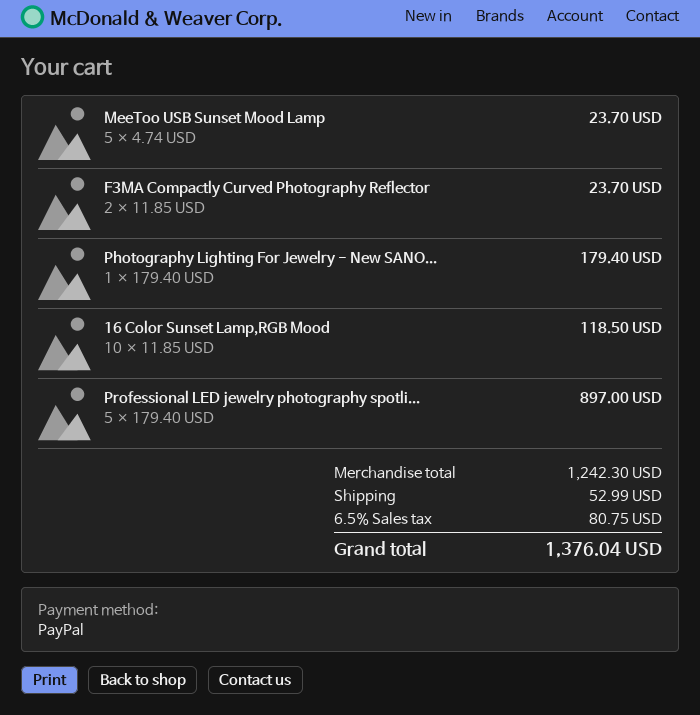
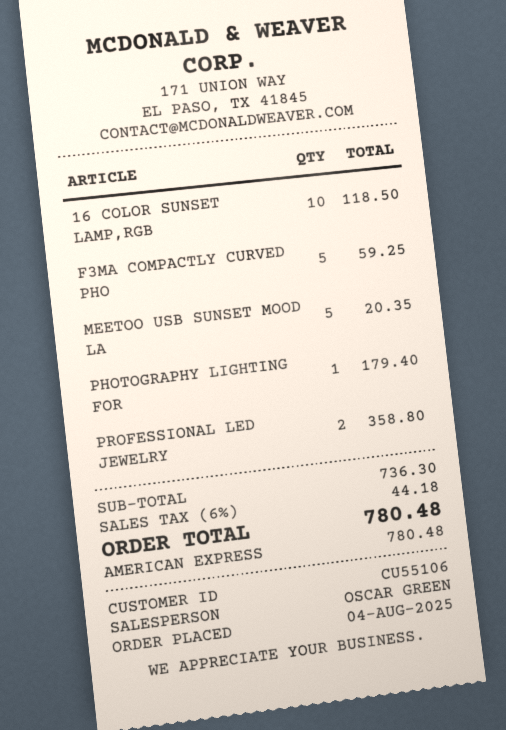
payment method: PayPal -> American Express
MeeToo USB Sunset Mood Lamp: 5 for 23.70 -> 5 for 20.35
F3MA Compactly Curved Photography Reflector: 2 for 23.70 -> 5 for 59.25
Professional LED jewelry photography spotli...: 5 for 897.00 -> 2 for 358.80
subtotal: 1242.30 -> 736.30
shipping: 52.99 -> none
tax: 6.5% = 80.75 -> 6% = 44.18
total: 1376.04 -> 780.48

